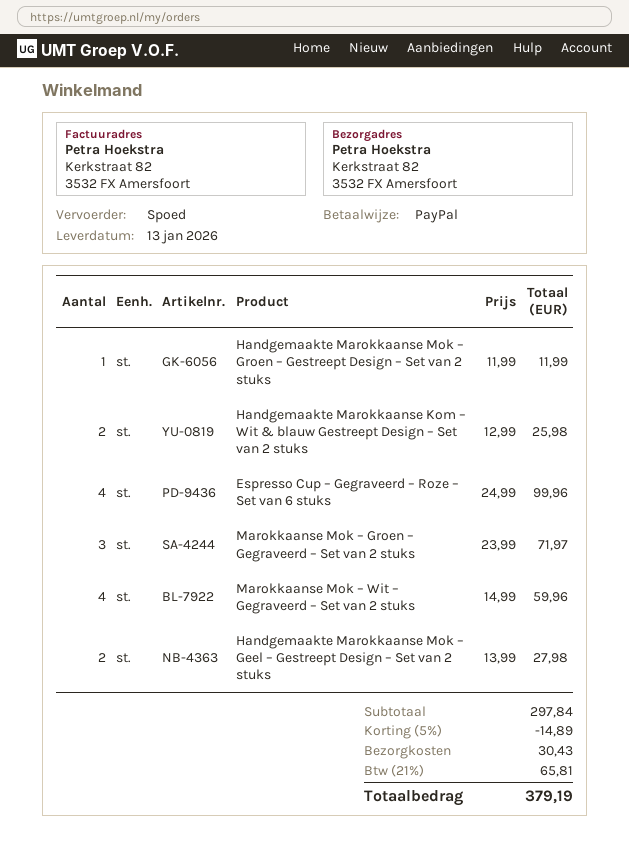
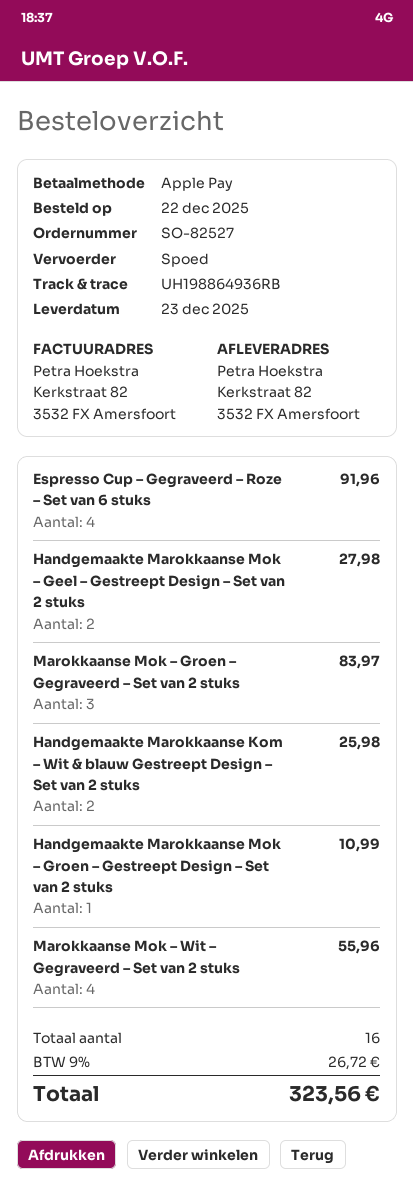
delivery date: 2026-01-13 -> 2025-12-23
payment method: PayPal -> Apple Pay
Handgemaakte Marokkaanse Mok – Groen – Gestreept Design – Set van 2 stuks: 1 for 11.99 -> 1 for 10.99
Espresso Cup – Gegraveerd – Roze – Set van 6 stuks: 4 for 99.96 -> 4 for 91.96
Marokkaanse Mok – Groen – Gegraveerd – Set van 2 stuks: 3 for 71.97 -> 3 for 83.97
Marokkaanse Mok – Wit – Gegraveerd – Set van 2 stuks: 4 for 59.96 -> 4 for 55.96
discount: 5% = 14.89 -> none
shipping: 30.43 -> none
tax: 21% = 65.81 -> 9% = 26.72
total: 379.19 -> 323.56

